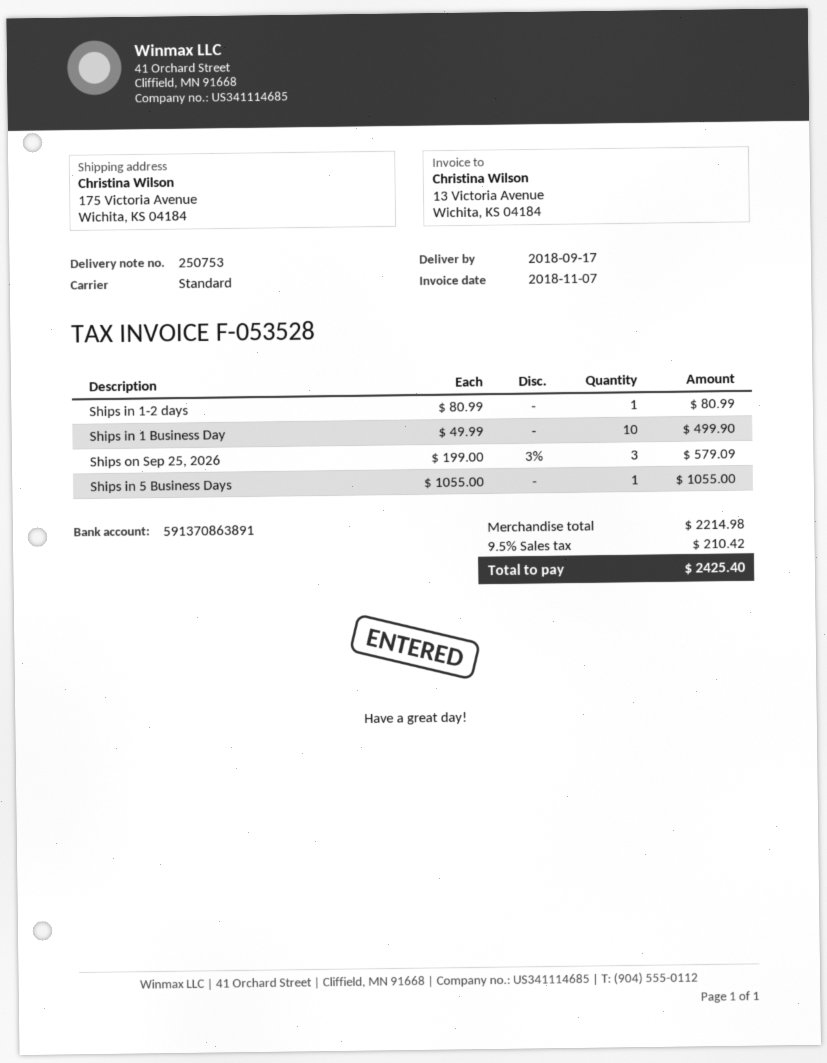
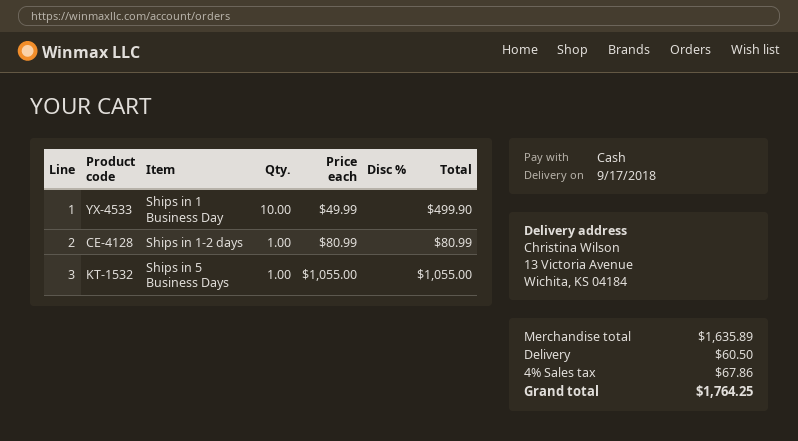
ship to: 175 Victoria Avenue, Wichita, KS 04184 -> 13 Victoria Avenue, Wichita, KS 04184
Ships on Sep 25, 2026: 3 x 199.00 - 3% = 579.09 -> none
subtotal: 2214.98 -> 1635.89
shipping: none -> 60.50
tax: 9.5% = 210.42 -> 4% = 67.86
total: 2425.40 -> 1764.25

